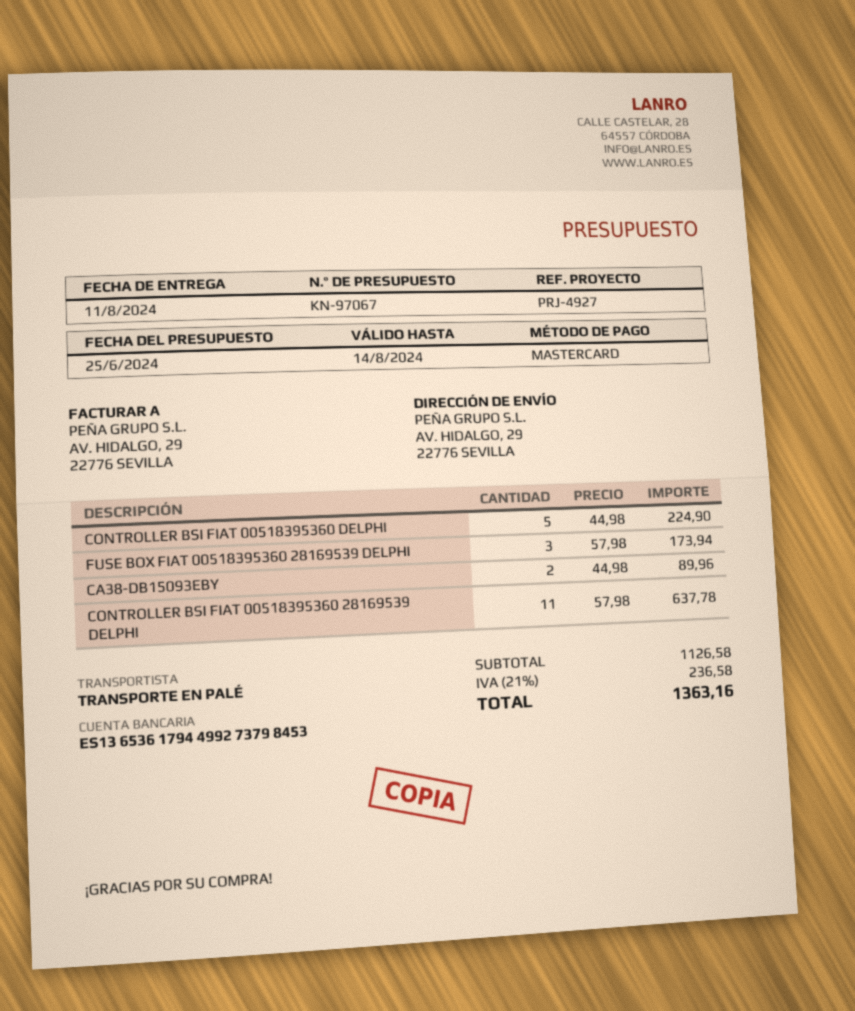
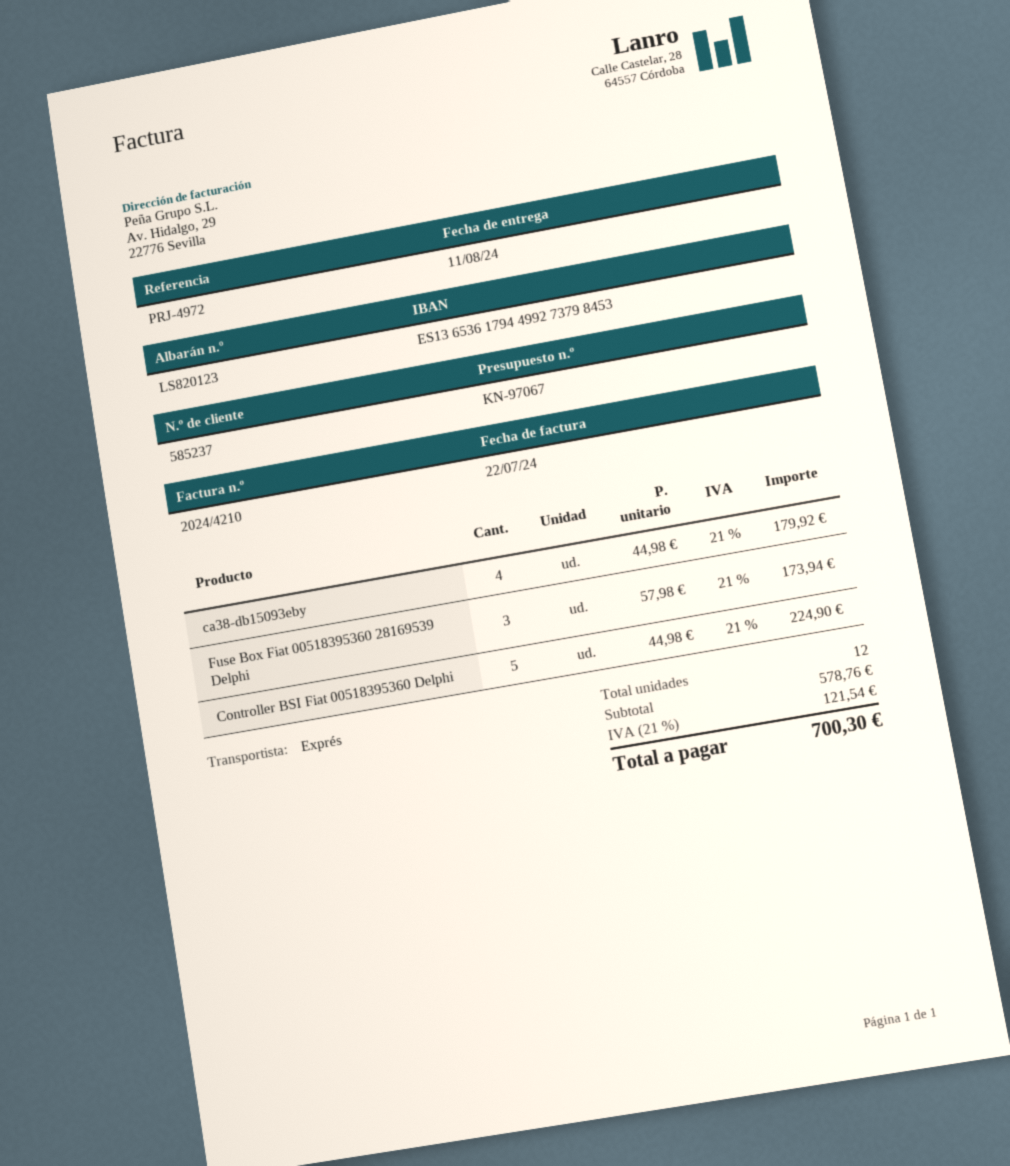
reference: PRJ-4927 -> PRJ-4972
shipping method: pallet freight -> express
CA38-DB15093EBY: 2 x 44.98 = 89.96 -> 4 x 44.98 = 179.92
CONTROLLER BSI FIAT 00518395360 28169539 DELPHI: 11 x 57.98 = 637.78 -> none
subtotal: 1126.58 -> 578.76
tax: 21% = 236.58 -> 21% = 121.54
total: 1363.16 -> 700.30

